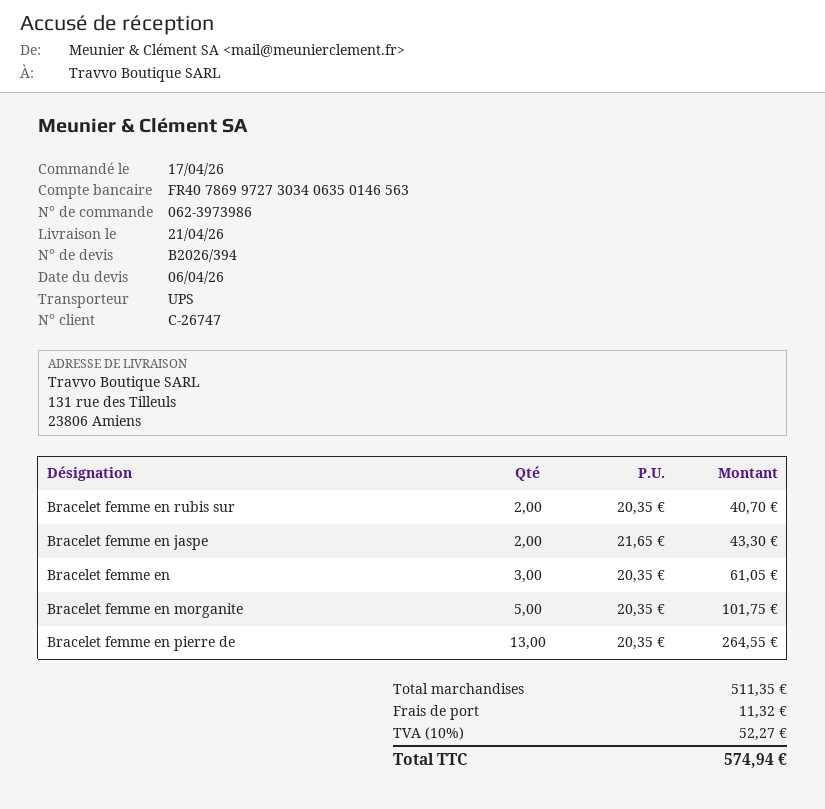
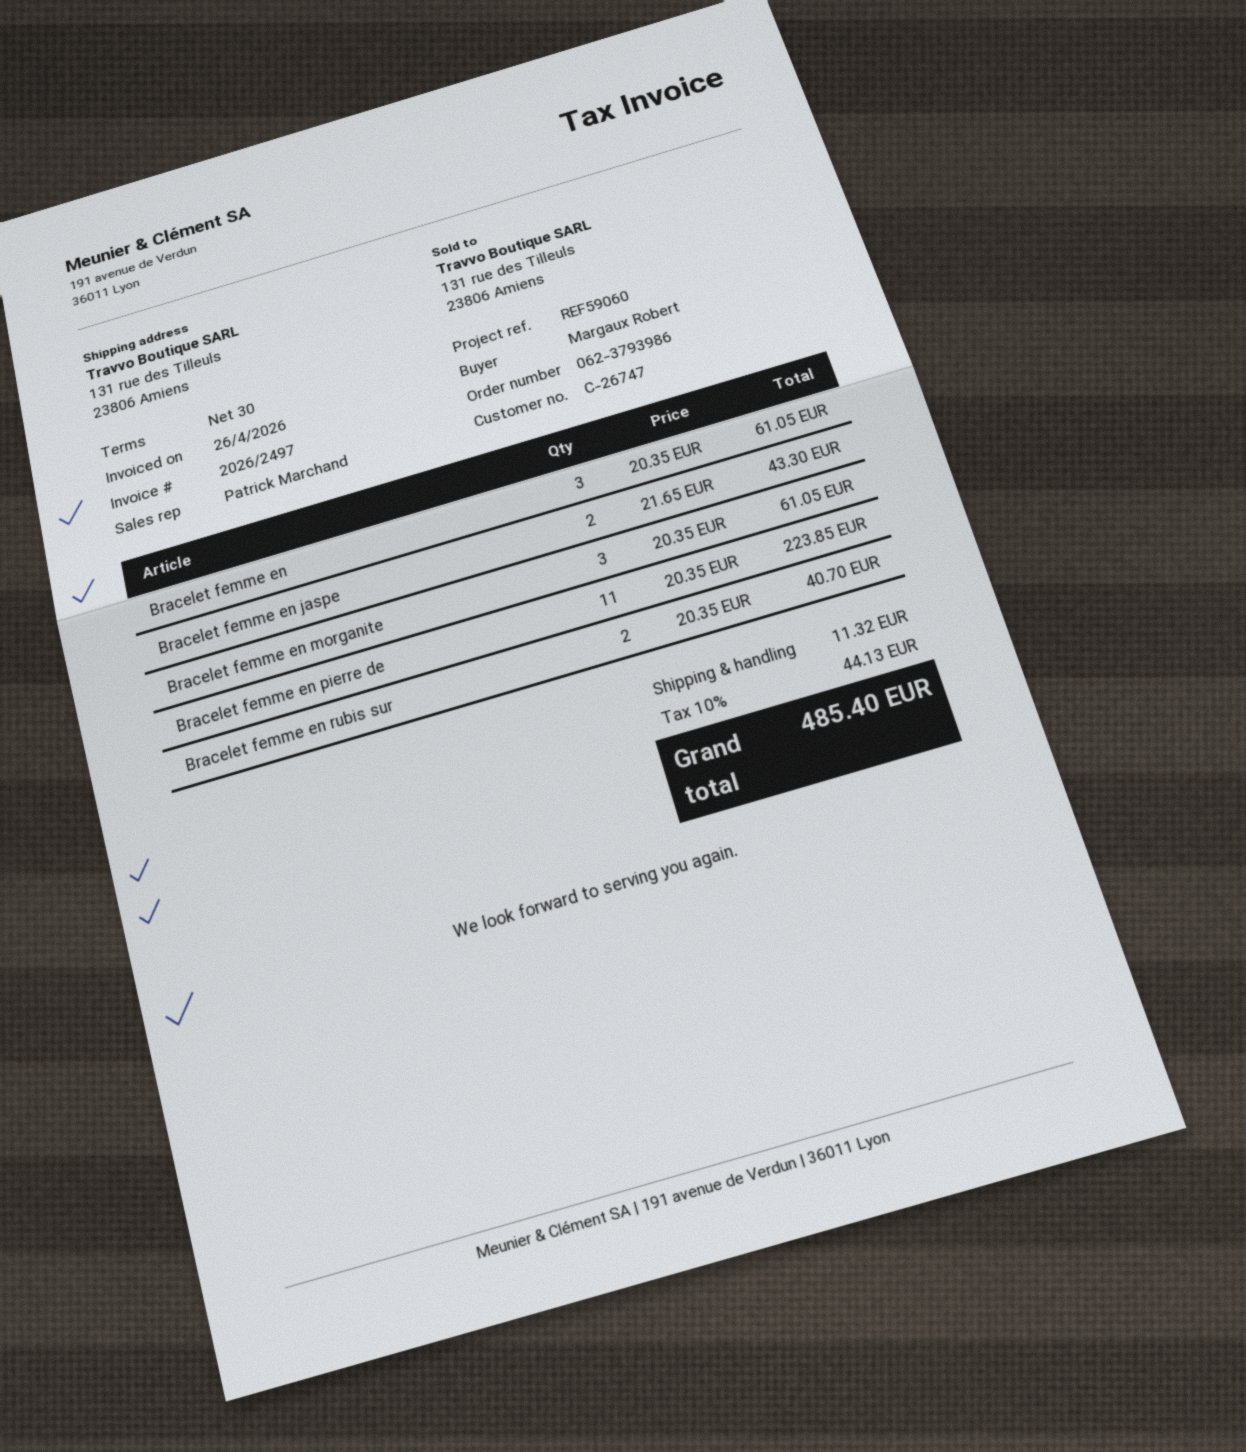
order number: 062-3973986 -> 062-3793986
Bracelet femme en morganite: 5 x 20.35 = 101.75 -> 3 x 20.35 = 61.05
Bracelet femme en pierre de: 13 x 20.35 = 264.55 -> 11 x 20.35 = 223.85
tax: 10% = 52.27 -> 10% = 44.13
total: 574.94 -> 485.40

